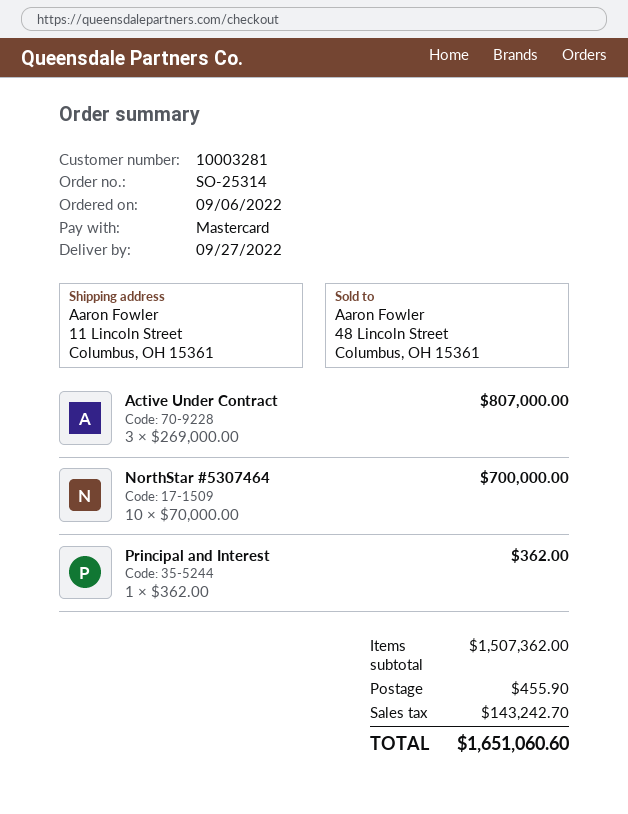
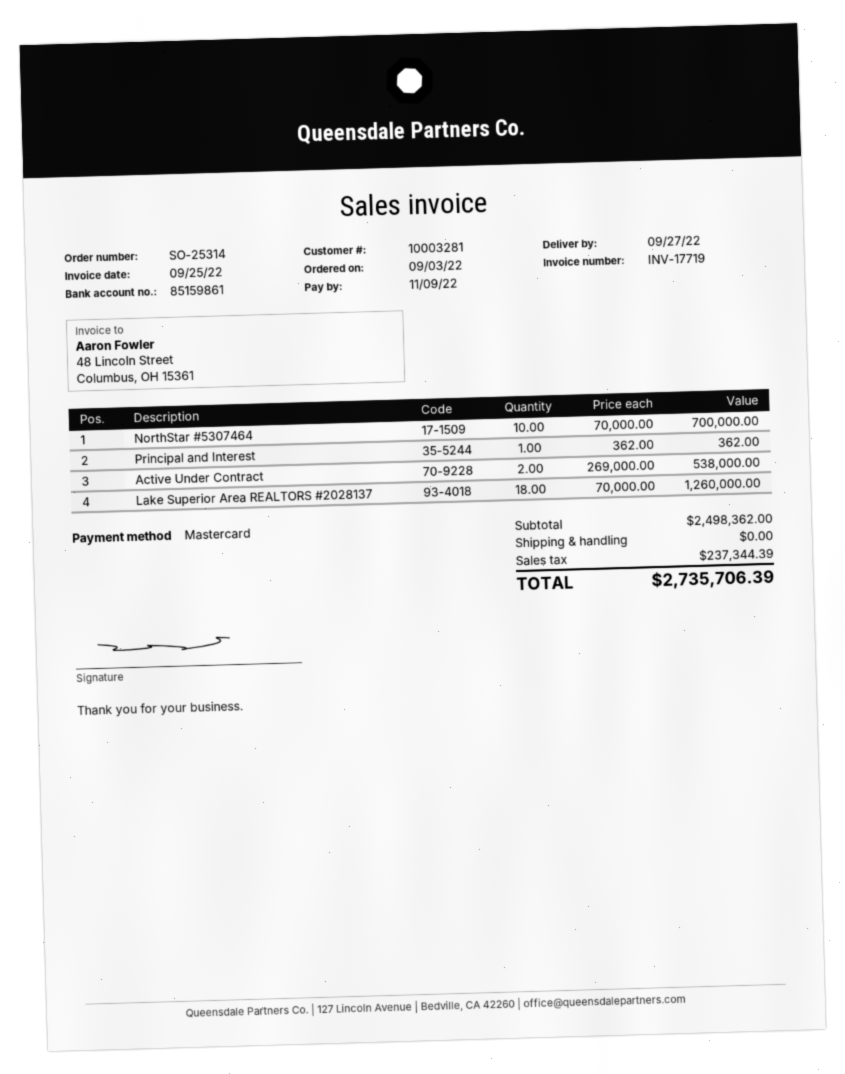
order date: 2022-09-06 -> 2022-09-03
Active Under Contract: 3 x 269000.00 = 807000.00 -> 2 x 269000.00 = 538000.00
Lake Superior Area REALTORS #2028137: none -> 18 x 70000.00 = 1260000.00
subtotal: 1507362.00 -> 2498362.00
shipping: 455.90 -> 0.00
tax: 143242.70 -> 237344.39
total: 1651060.60 -> 2735706.39

